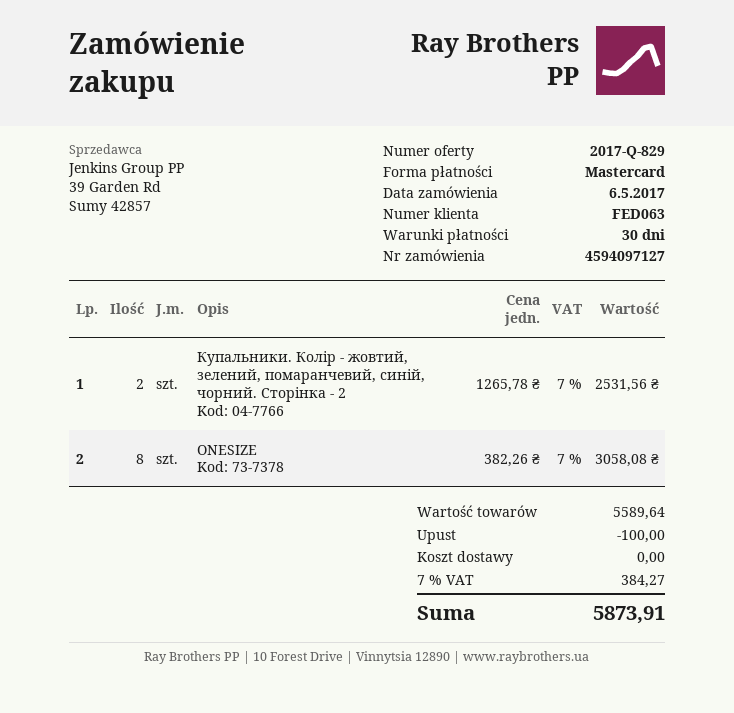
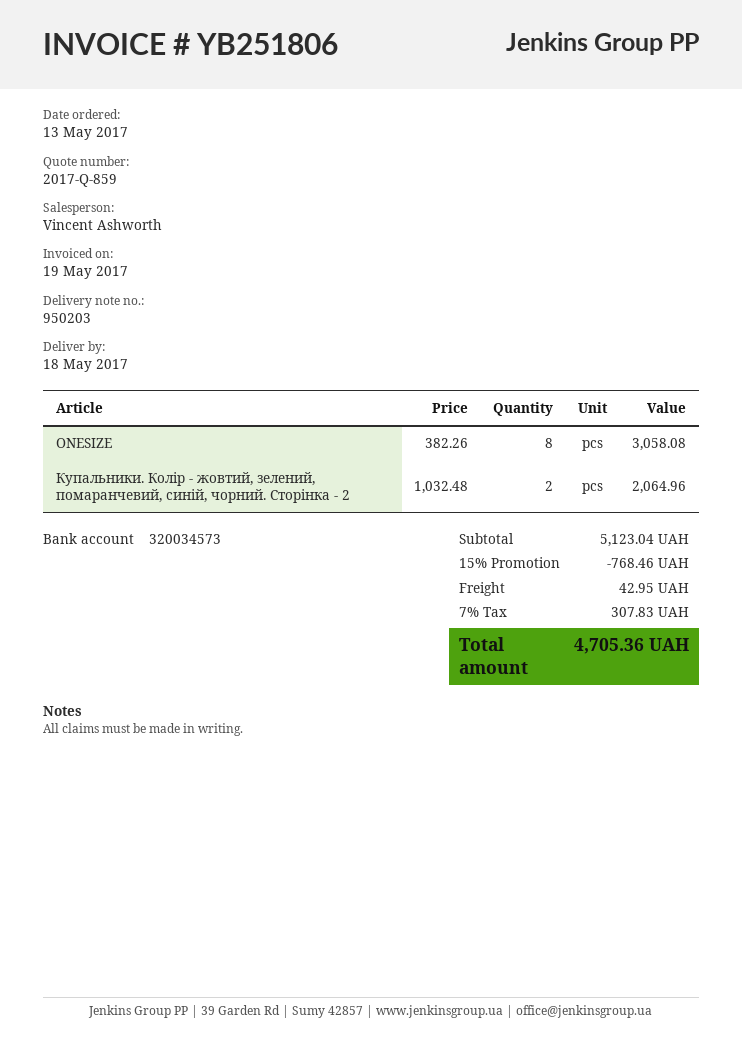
quote number: 2017-Q-829 -> 2017-Q-859
order date: 2017-05-06 -> 2017-05-13
Купальники. Колір - жовтий, зелений, помаранчевий, синій, чорний. Сторінка - 2: 2 x 1265.78 = 2531.56 -> 2 x 1032.48 = 2064.96
subtotal: 5589.64 -> 5123.04
discount: 100.00 -> 768.46
shipping: 0.00 -> 42.95
tax: 7% = 384.27 -> 7% = 307.83
total: 5873.91 -> 4705.36

